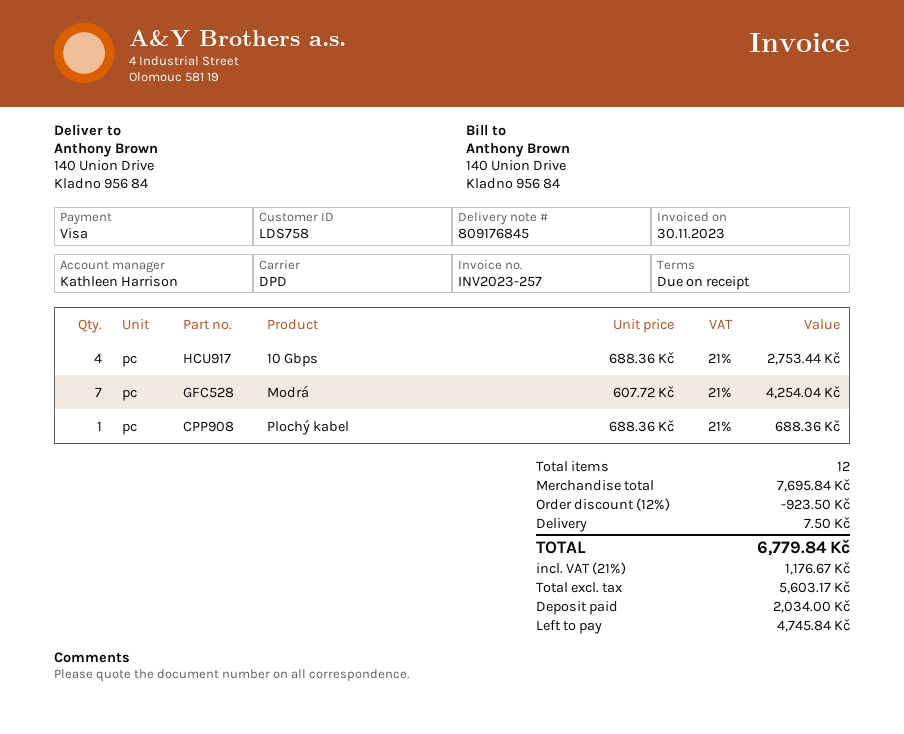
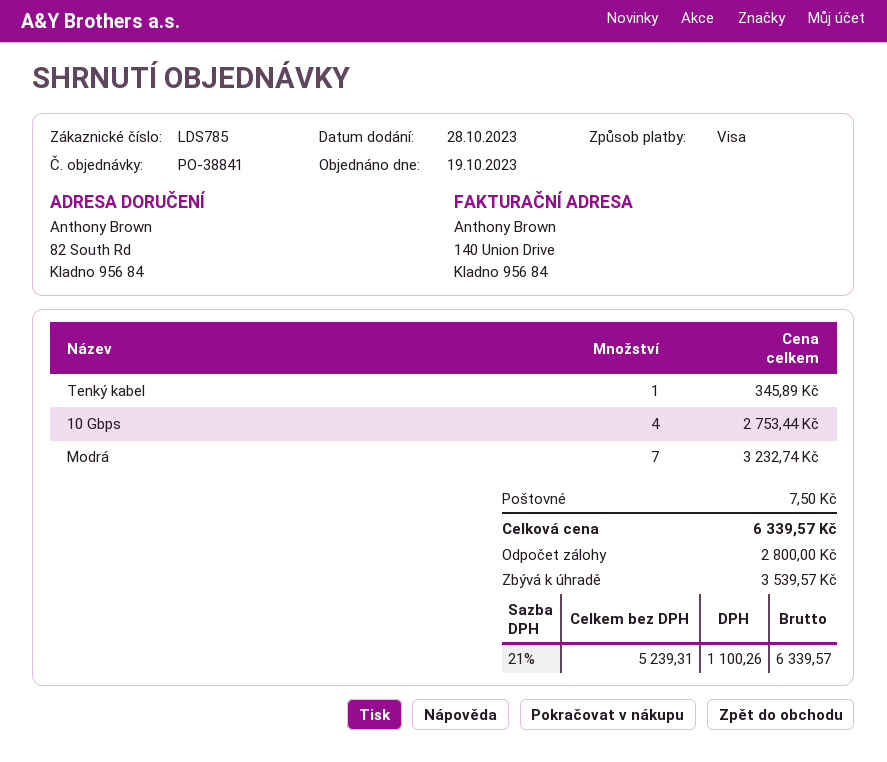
customer number: LDS758 -> LDS785
ship to: 140 Union Drive, Kladno 956 84 -> 82 South Rd, Kladno 956 84
Modrá: 7 for 4254.04 -> 7 for 3232.74
Plochý kabel: 1 for 688.36 -> none
Tenký kabel: none -> 1 for 345.89
discount: 12% = 923.50 -> none
net: 5603.17 -> 5239.31
tax: 21% = 1176.67 -> 21% = 1100.26
total: 6779.84 -> 6339.57
deposit: 2034.00 -> 2800.00
balance: 4745.84 -> 3539.57

